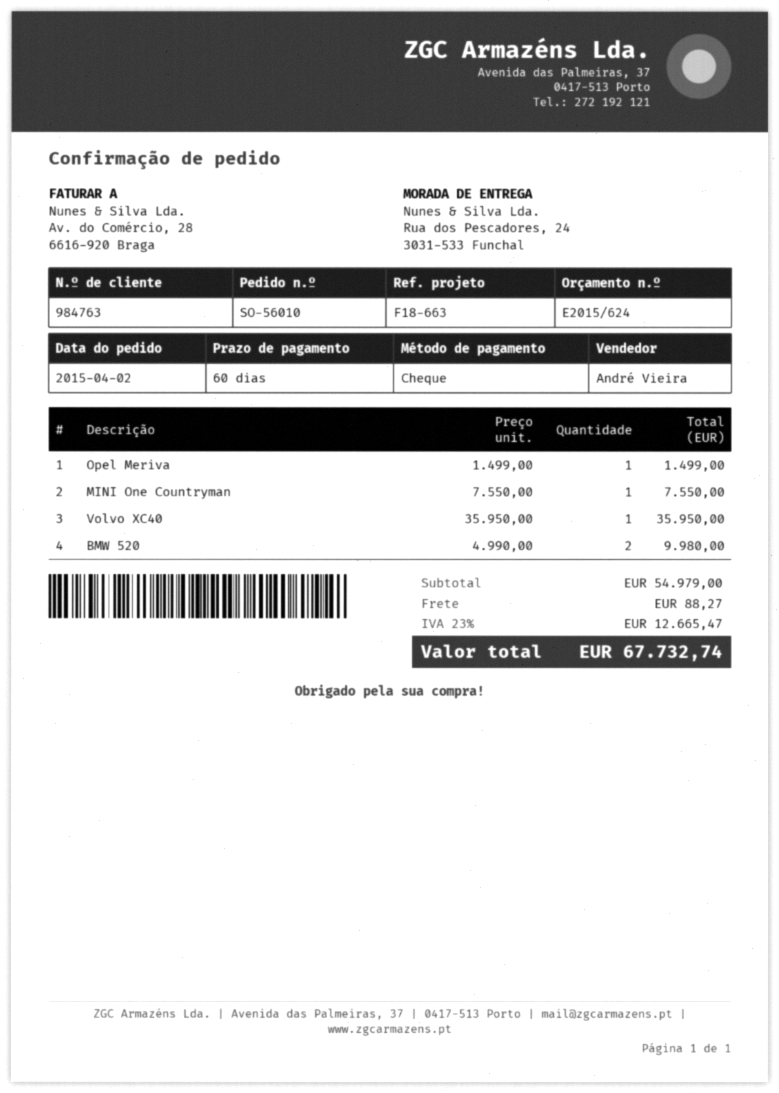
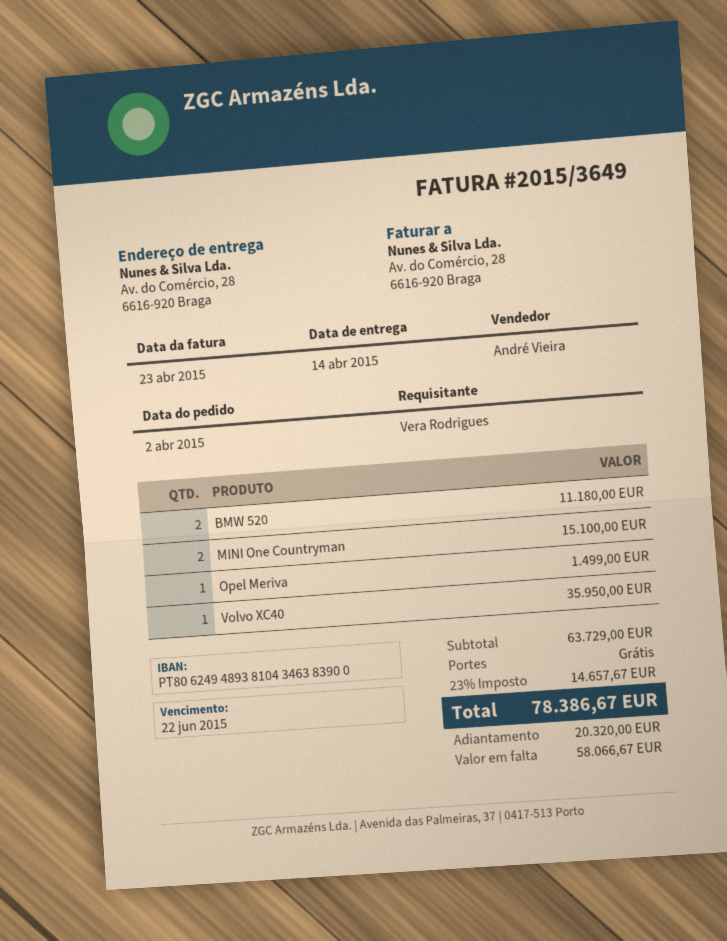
ship to: Rua dos Pescadores, 24, 3031-533 Funchal -> Av. do Comércio, 28, 6616-920 Braga
MINI One Countryman: 1 for 7550.00 -> 2 for 15100.00
BMW 520: 2 for 9980.00 -> 2 for 11180.00
subtotal: 54979.00 -> 63729.00
shipping: 88.27 -> 0.00
tax: 23% = 12665.47 -> 23% = 14657.67
total: 67732.74 -> 78386.67

